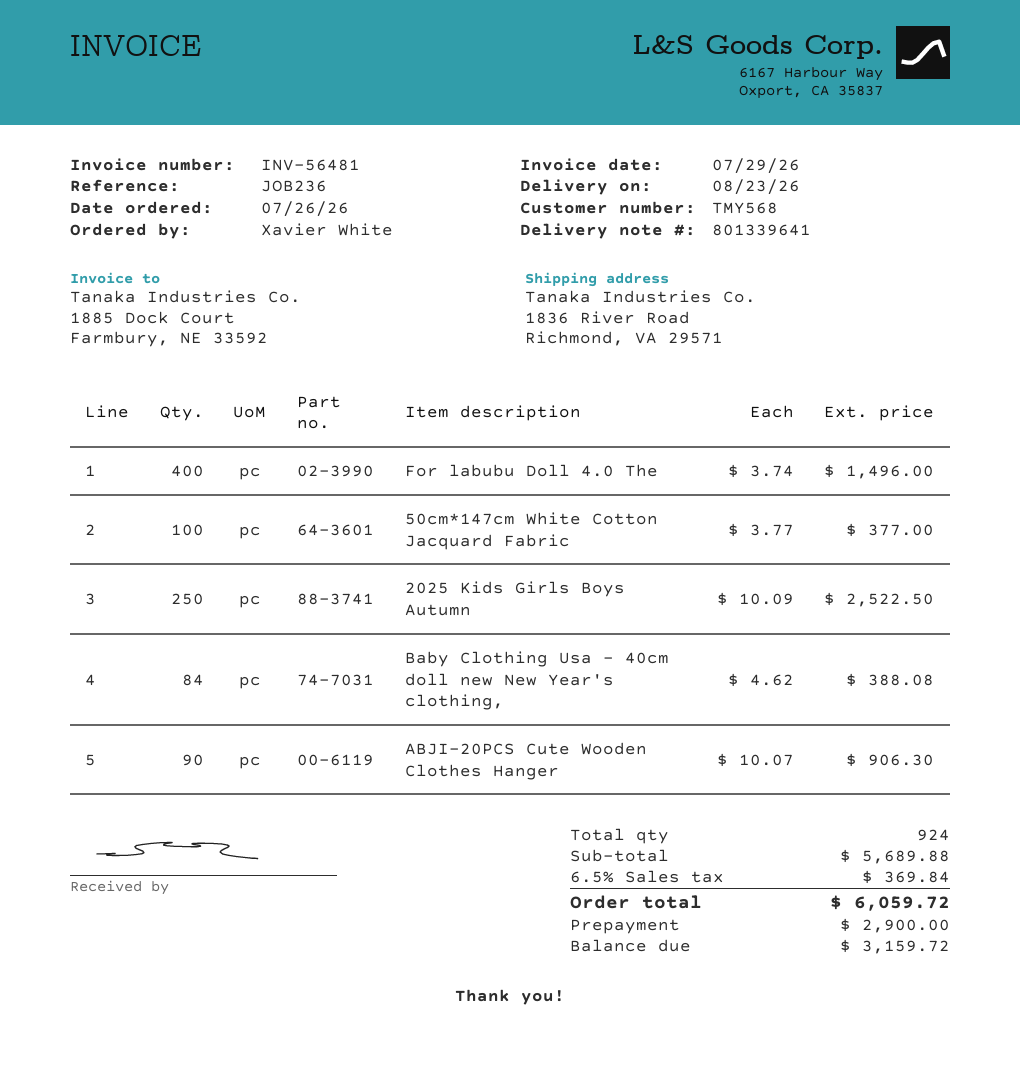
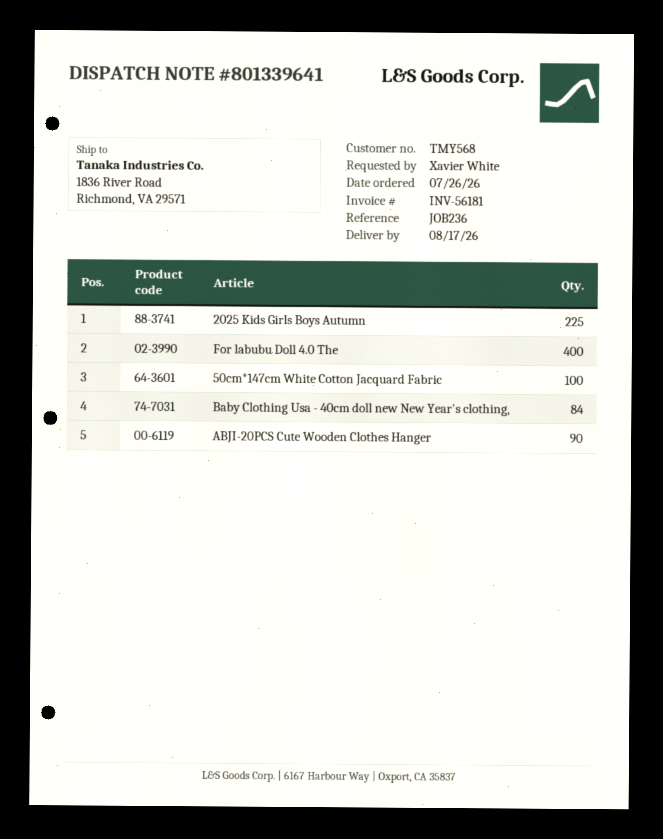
delivery date: 2026-08-23 -> 2026-08-17
invoice number: INV-56481 -> INV-56181
2025 Kids Girls Boys Autumn: 250 -> 225

